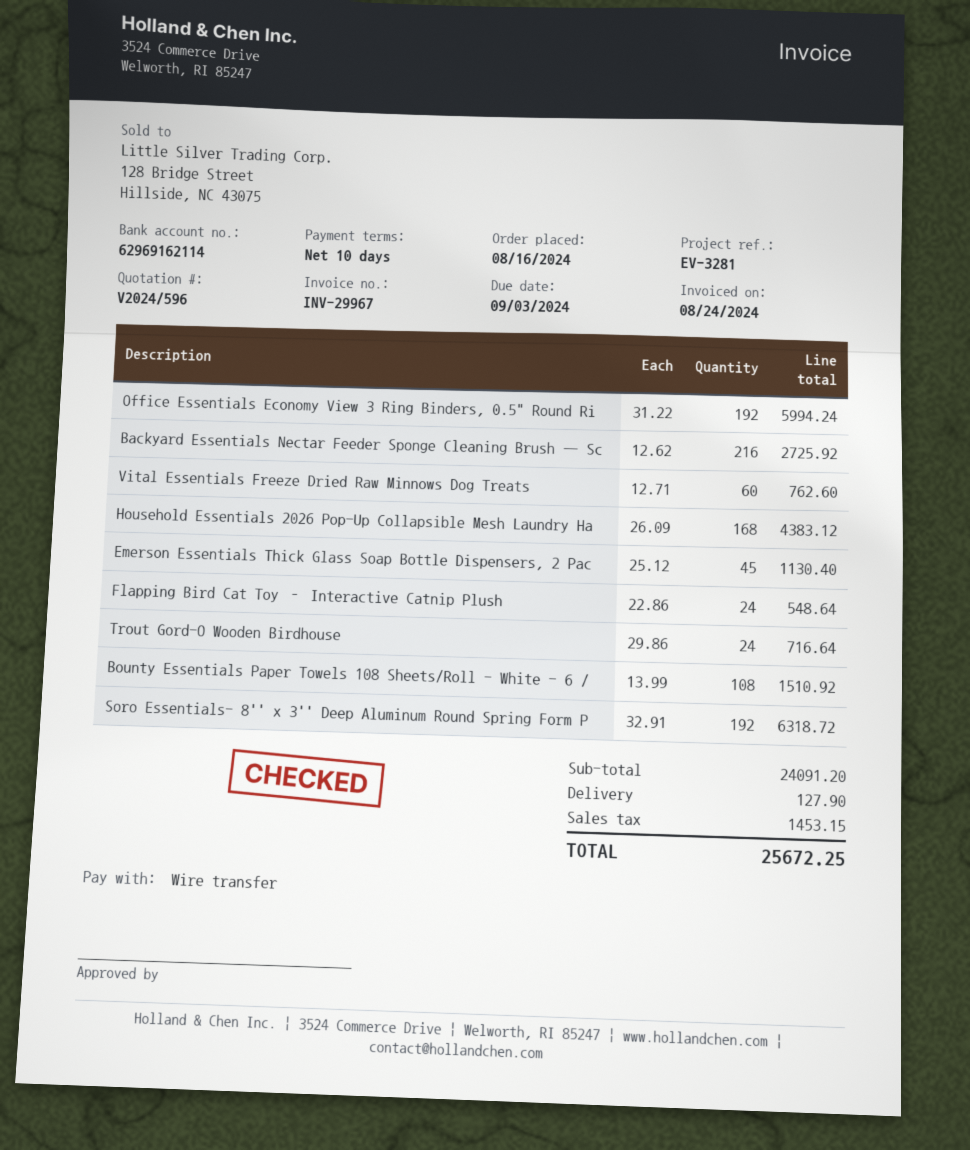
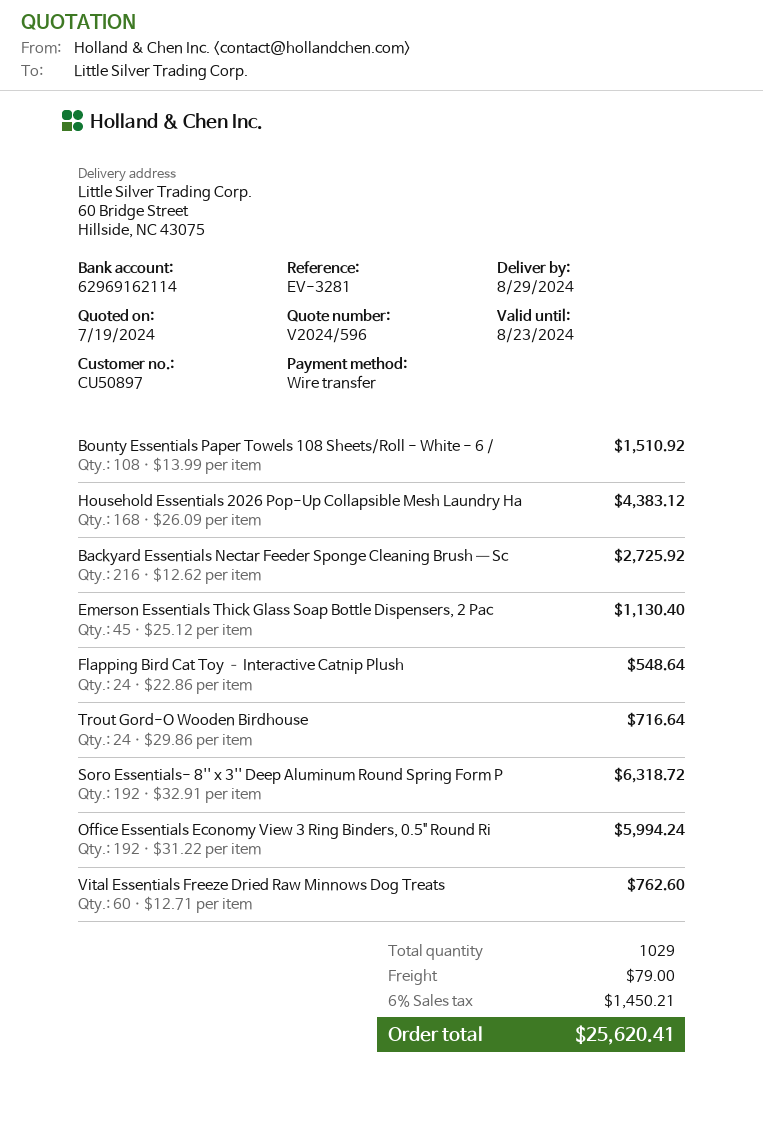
shipping: 127.90 -> 79.00
tax: 1453.15 -> 1450.21
total: 25672.25 -> 25620.41

